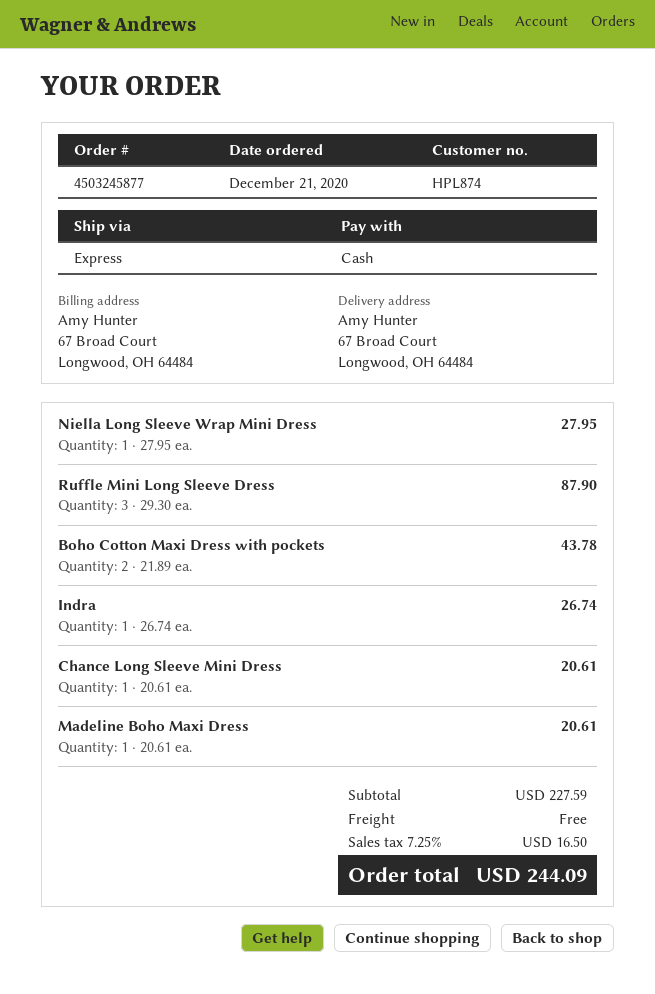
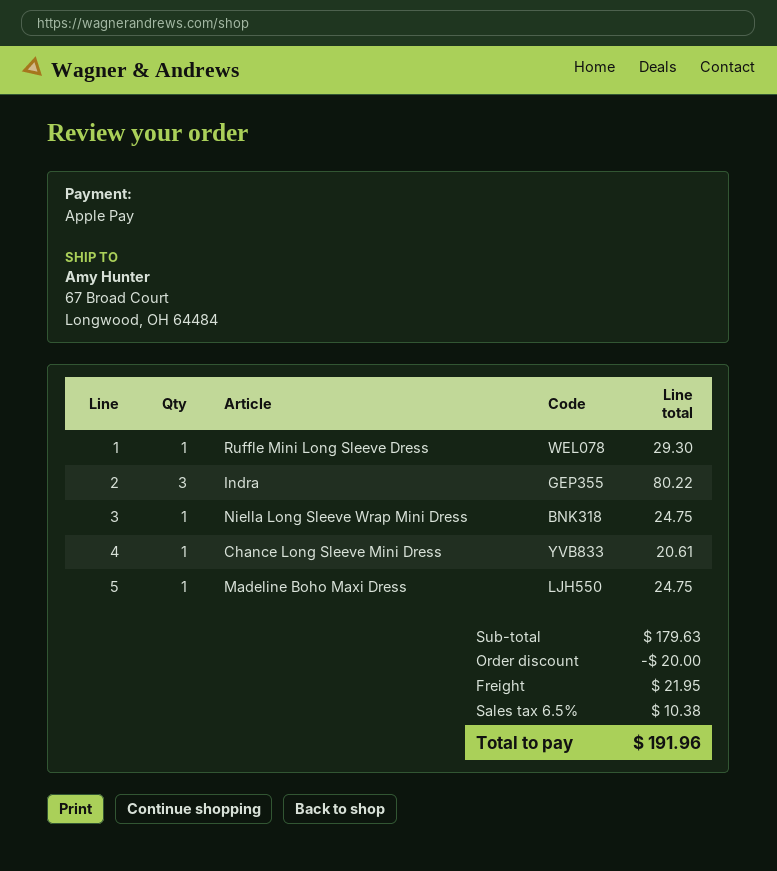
payment method: cash -> Apple Pay
Niella Long Sleeve Wrap Mini Dress: 1 for 27.95 -> 1 for 24.75
Ruffle Mini Long Sleeve Dress: 3 for 87.90 -> 1 for 29.30
Boho Cotton Maxi Dress with pockets: 2 for 43.78 -> none
Indra: 1 for 26.74 -> 3 for 80.22
Madeline Boho Maxi Dress: 1 for 20.61 -> 1 for 24.75
subtotal: 227.59 -> 179.63
discount: none -> 20.00
shipping: 0.00 -> 21.95
tax: 7.25% = 16.50 -> 6.5% = 10.38
total: 244.09 -> 191.96

